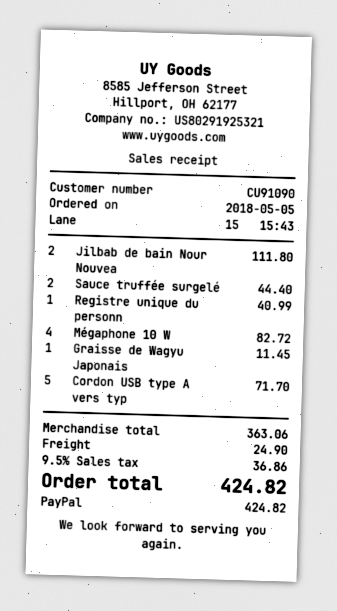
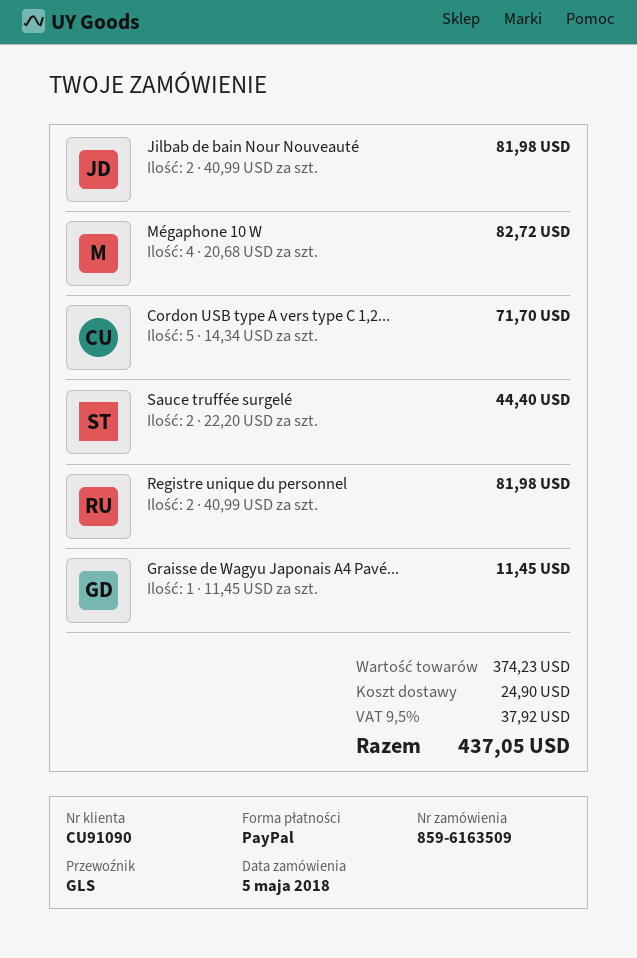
Jilbab de bain Nour Nouvea: 2 for 111.80 -> 2 for 81.98
Registre unique du personn: 1 for 40.99 -> 2 for 81.98
subtotal: 363.06 -> 374.23
tax: 9.5% = 36.86 -> 9.5% = 37.92
total: 424.82 -> 437.05

